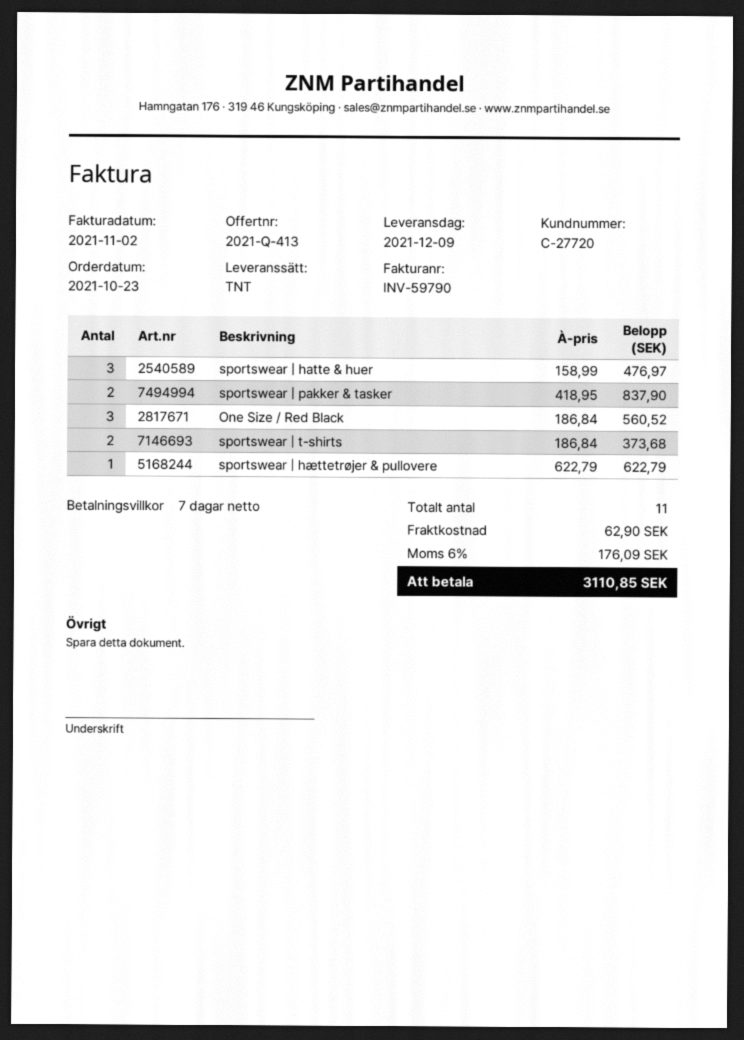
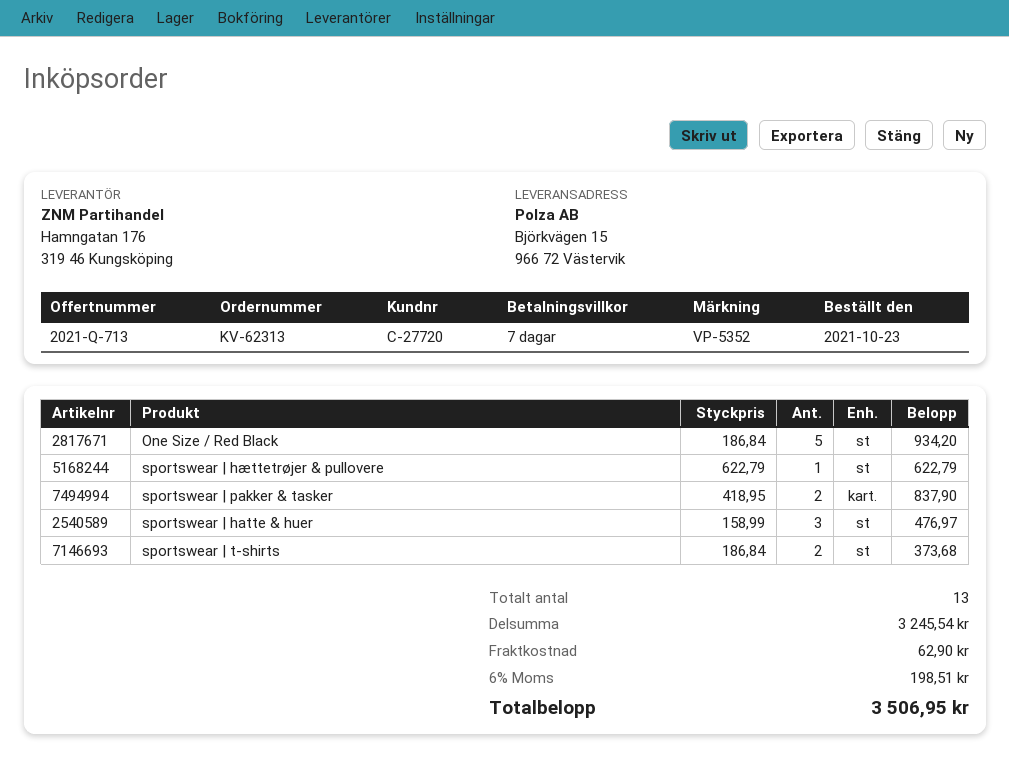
quote number: 2021-Q-413 -> 2021-Q-713
One Size / Red Black: 3 x 186.84 = 560.52 -> 5 x 186.84 = 934.20
total quantity: 11 -> 13
tax: 6% = 176.09 -> 6% = 198.51
total: 3110.85 -> 3506.95

